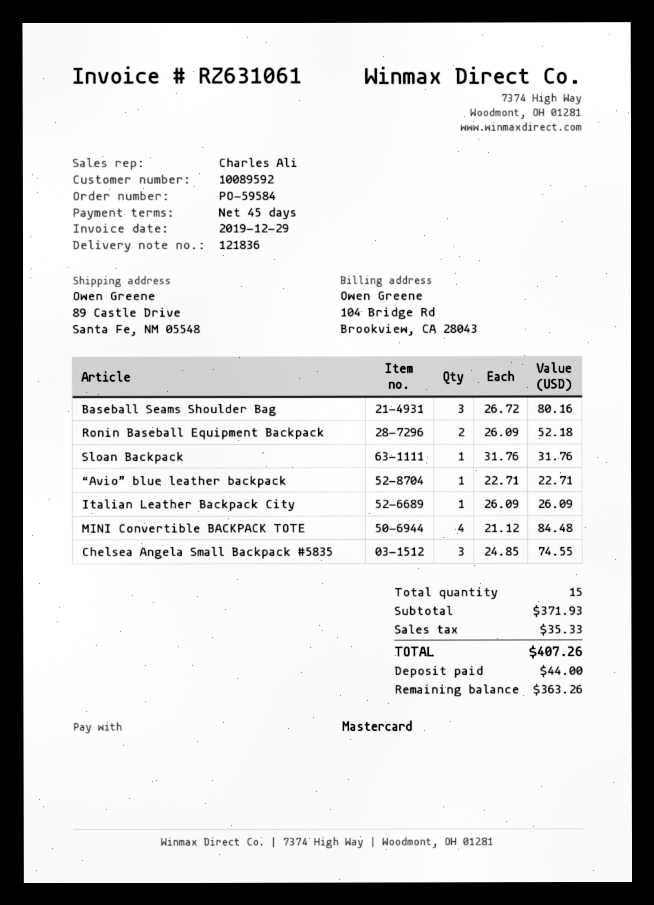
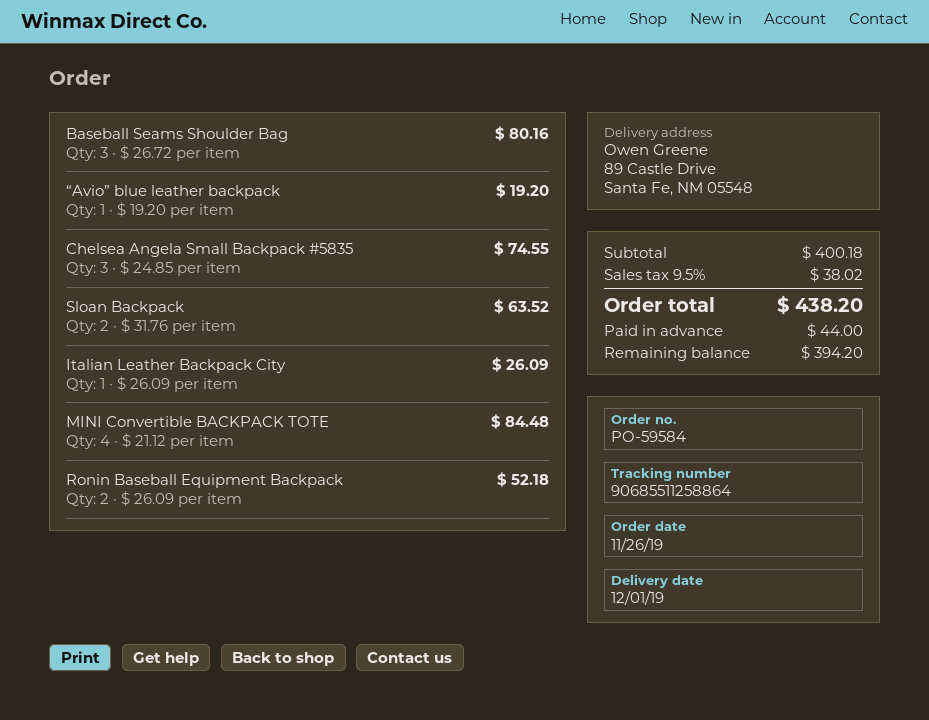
Sloan Backpack: 1 x 31.76 = 31.76 -> 2 x 31.76 = 63.52
“Avio” blue leather backpack: 1 x 22.71 = 22.71 -> 1 x 19.20 = 19.20
subtotal: 371.93 -> 400.18
tax: 35.33 -> 38.02
total: 407.26 -> 438.20
balance: 363.26 -> 394.20

